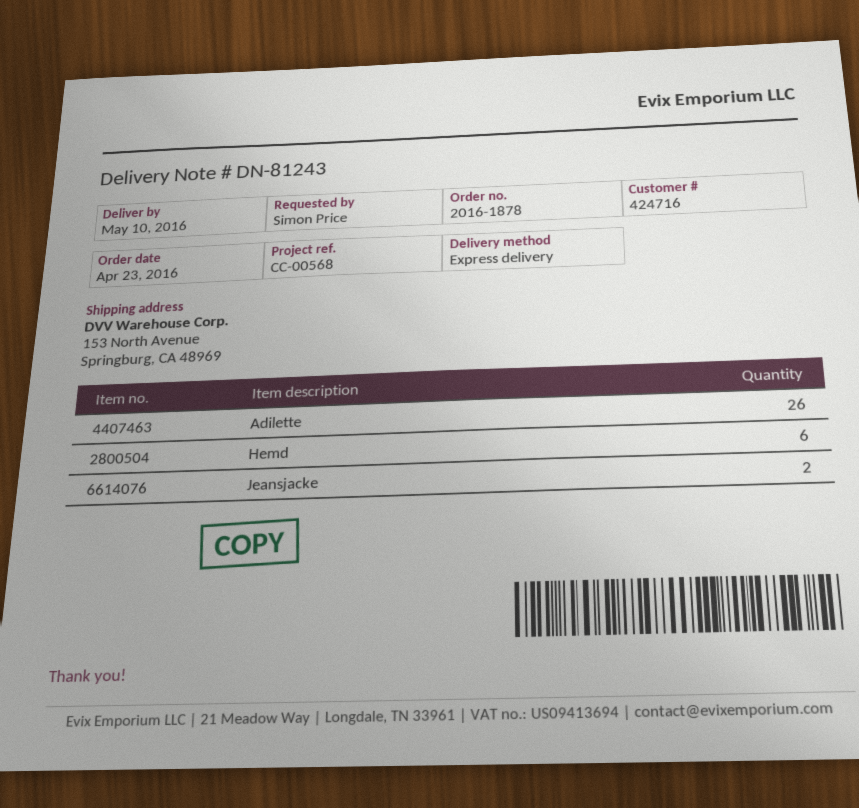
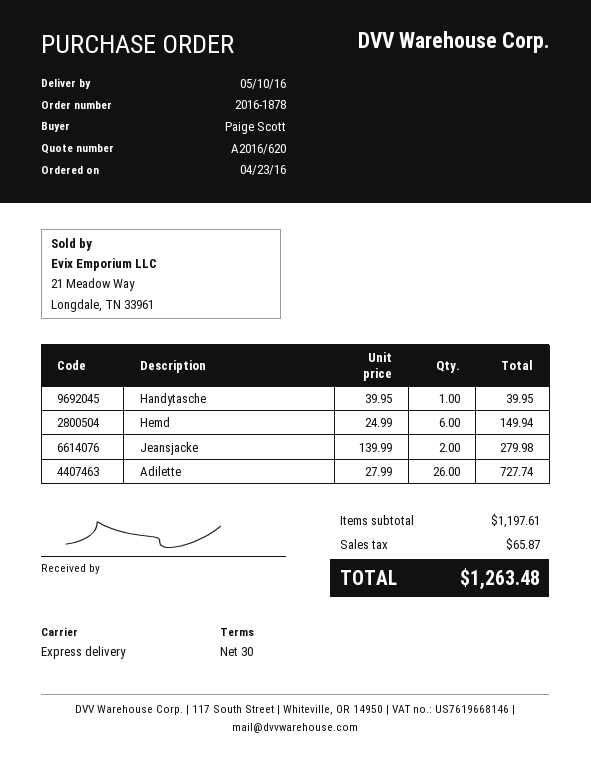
ordered by: Simon Price -> Paige Scott
Handytasche: none -> 1

